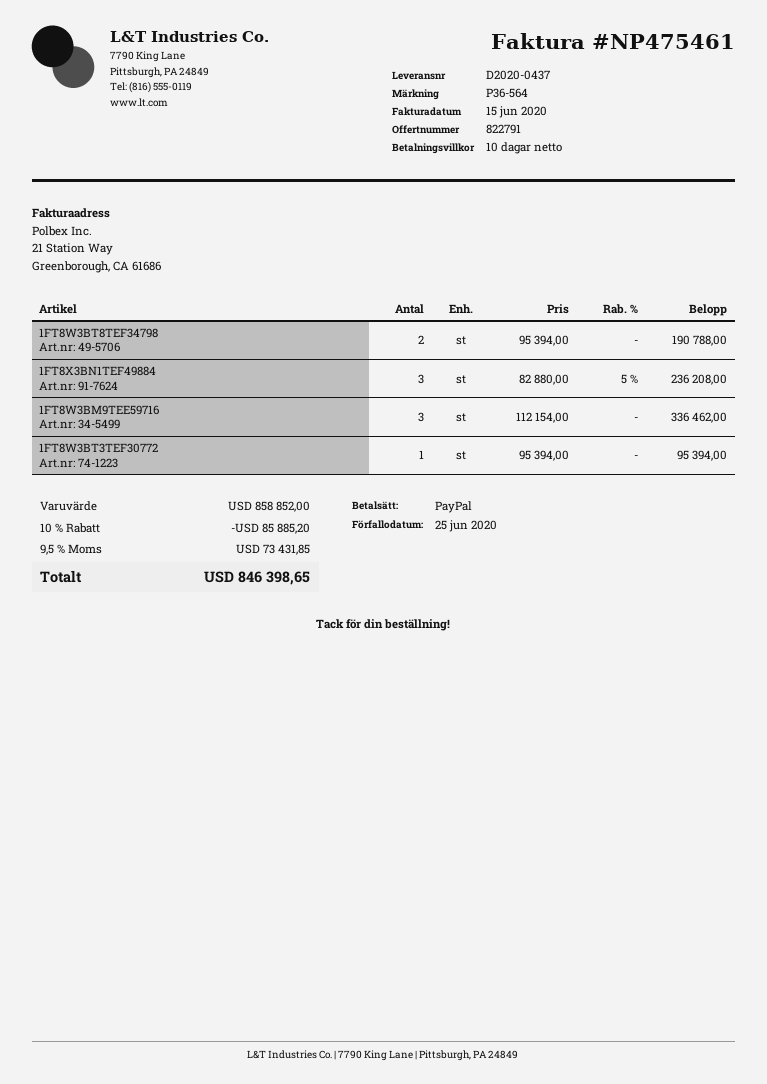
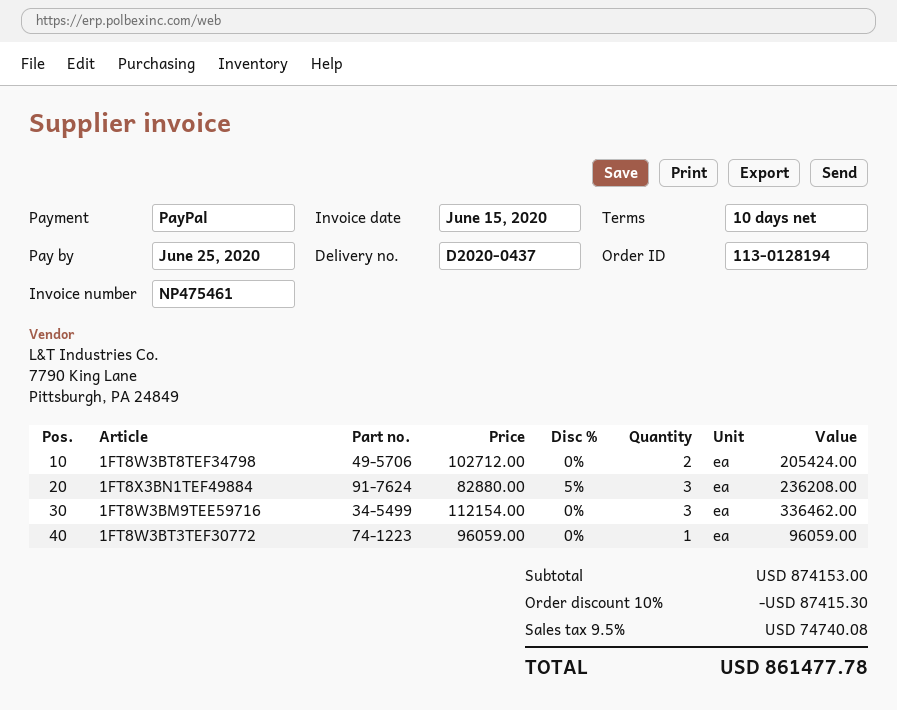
1FT8W3BT8TEF34798: 2 x 95394.00 = 190788.00 -> 2 x 102712.00 = 205424.00
1FT8W3BT3TEF30772: 1 x 95394.00 = 95394.00 -> 1 x 96059.00 = 96059.00
subtotal: 858852.00 -> 874153.00
discount: 10% = 85885.20 -> 10% = 87415.30
tax: 9.5% = 73431.85 -> 9.5% = 74740.08
total: 846398.65 -> 861477.78

